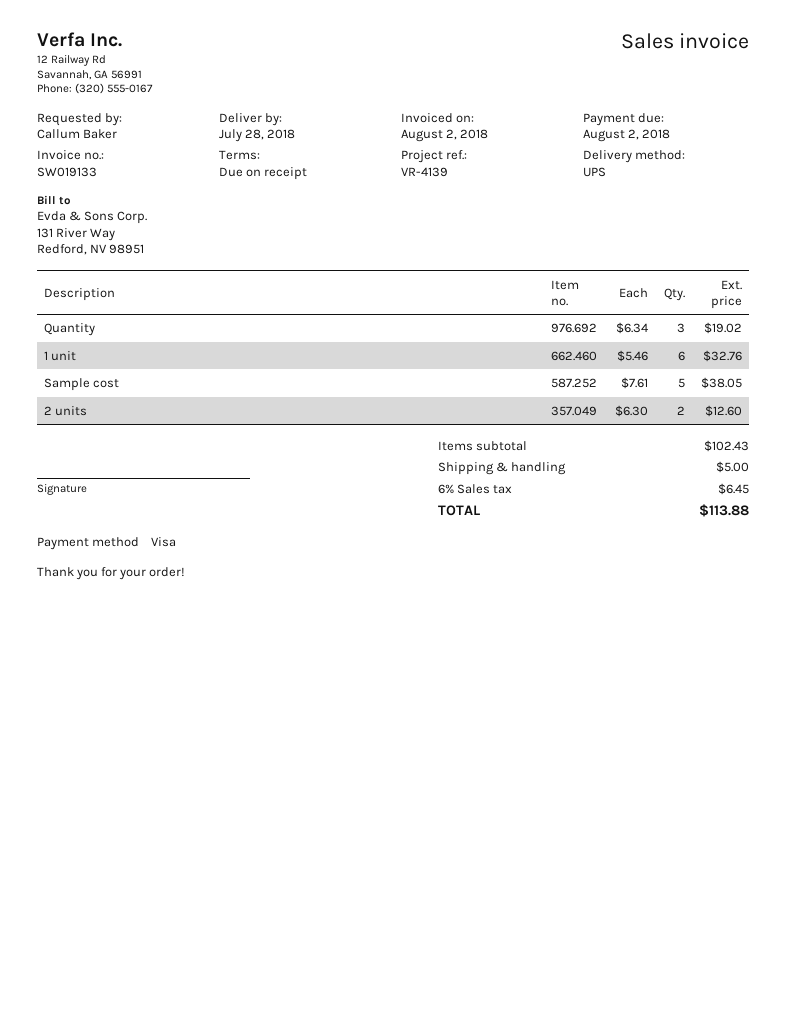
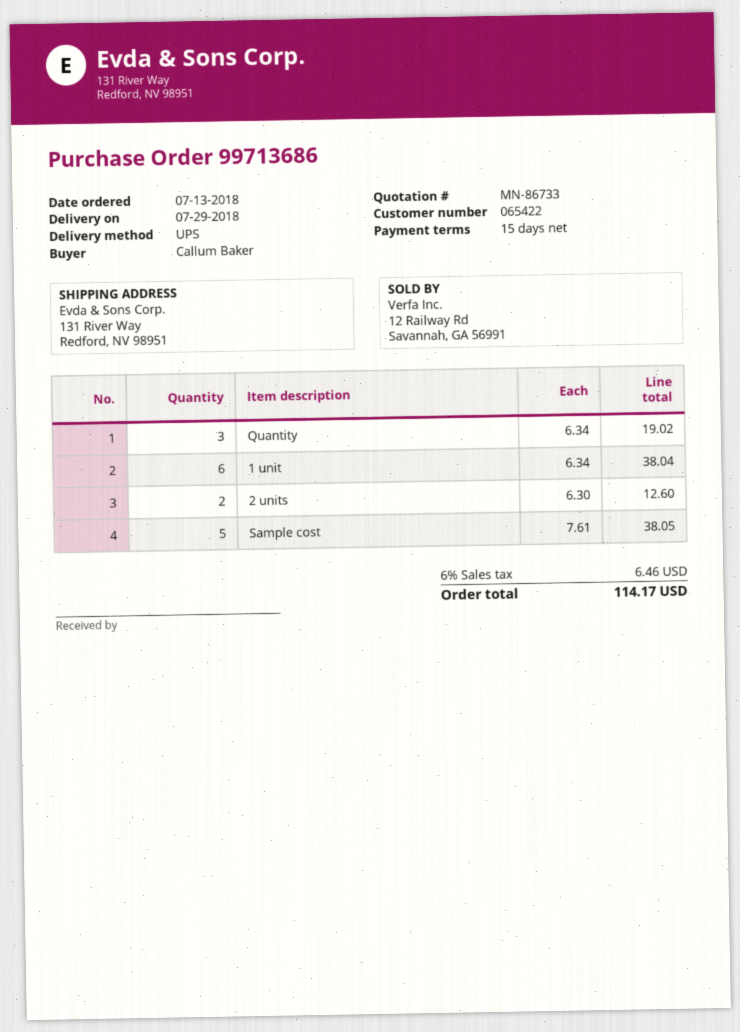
delivery date: 2018-07-28 -> 2018-07-29
payment terms: on receipt -> 15 days
1 unit: 6 x 5.46 = 32.76 -> 6 x 6.34 = 38.04
shipping: 5.00 -> none
tax: 6% = 6.45 -> 6% = 6.46
total: 113.88 -> 114.17

